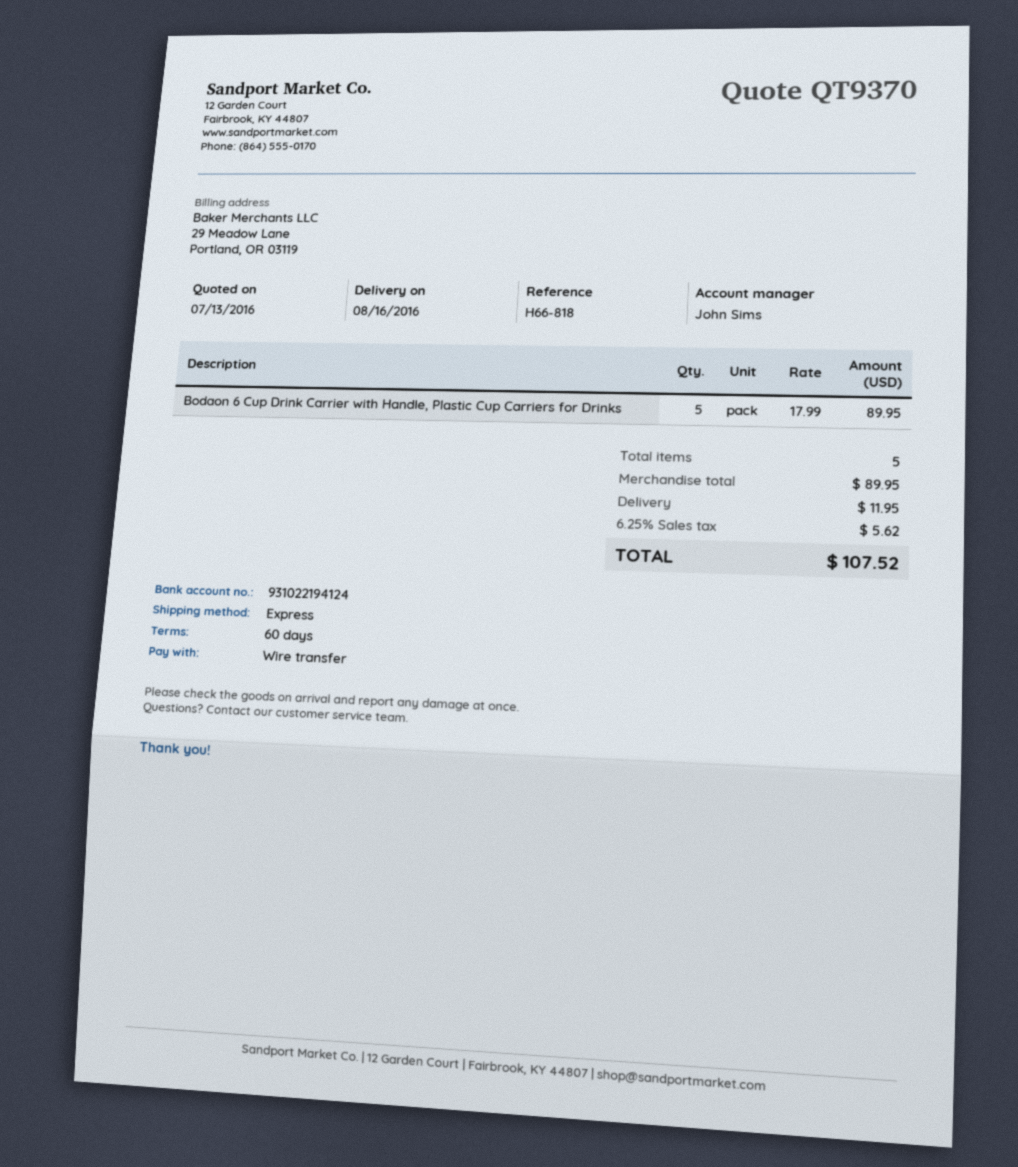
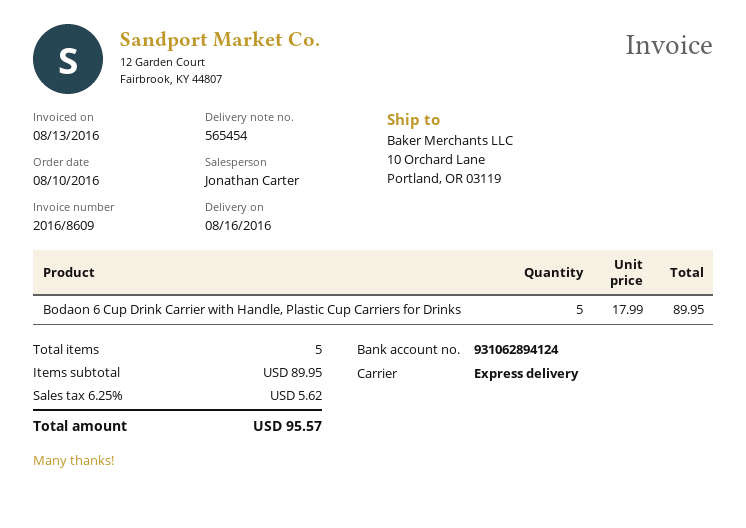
sales rep: John Sims -> Jonathan Carter
bank account: 931022194124 -> 931062894124
shipping: 11.95 -> none
total: 107.52 -> 95.57

